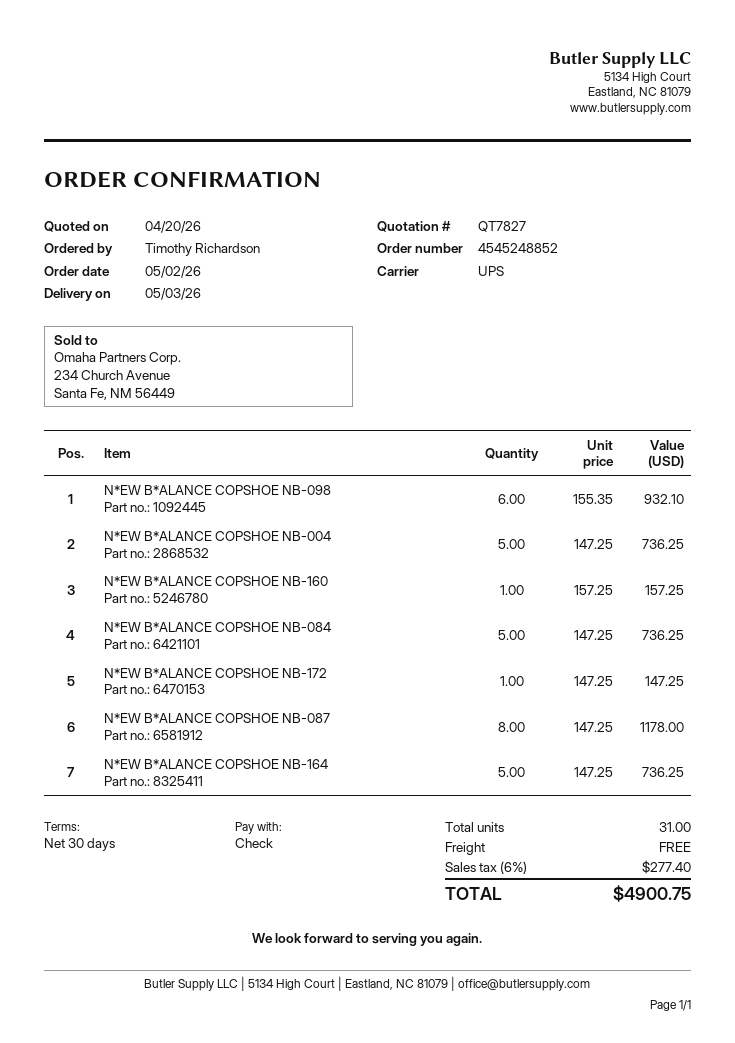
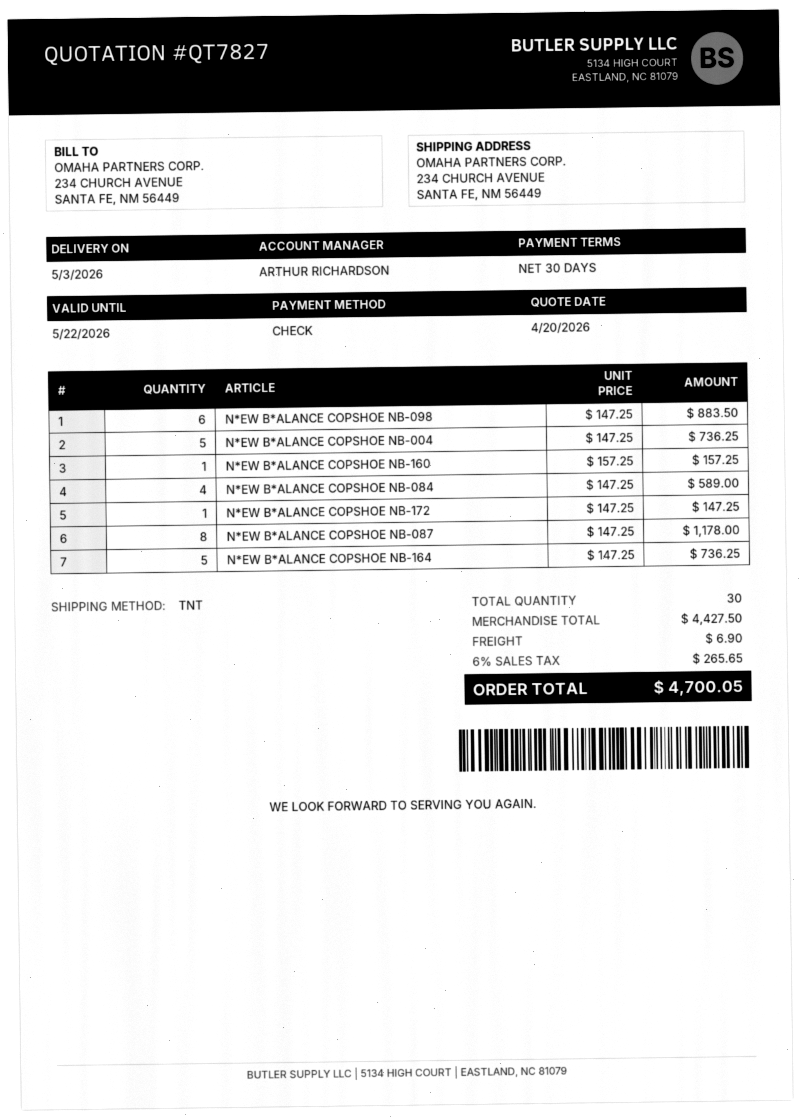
shipping method: UPS -> TNT
N*EW B*ALANCE COPSHOE NB-098: 6 x 155.35 = 932.10 -> 6 x 147.25 = 883.50
N*EW B*ALANCE COPSHOE NB-084: 5 x 147.25 = 736.25 -> 4 x 147.25 = 589.00
total quantity: 31 -> 30
shipping: 0.00 -> 6.90
tax: 6% = 277.40 -> 6% = 265.65
total: 4900.75 -> 4700.05

